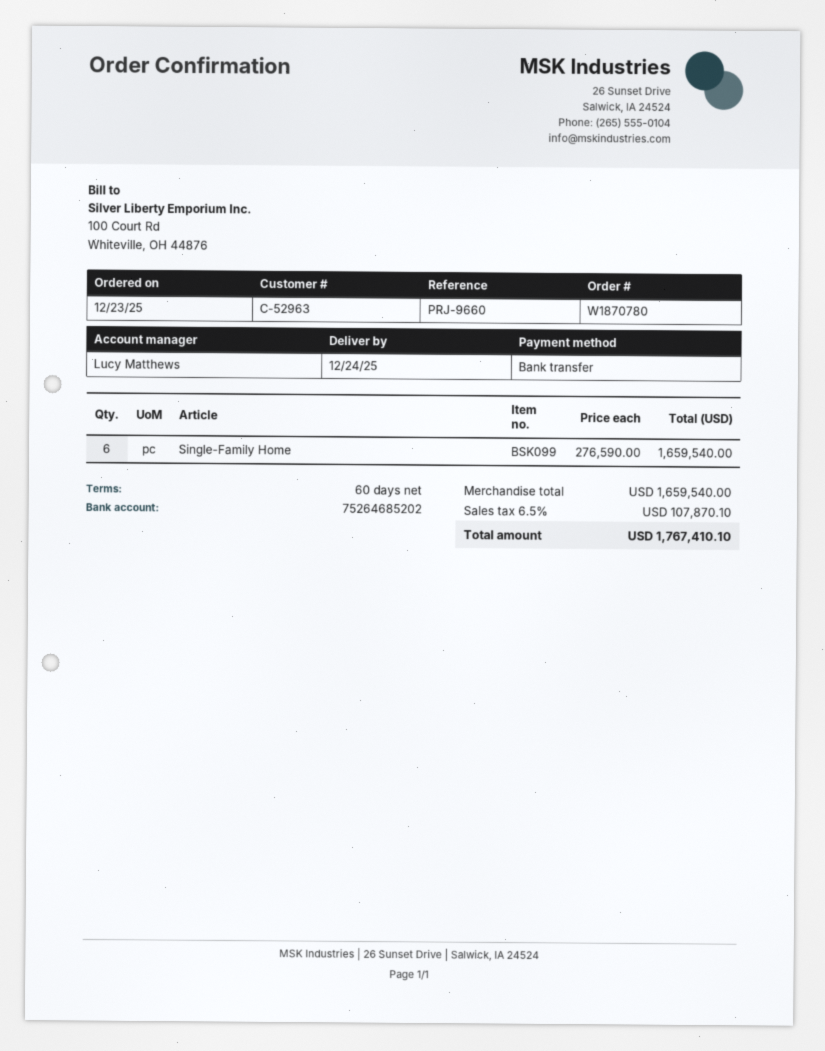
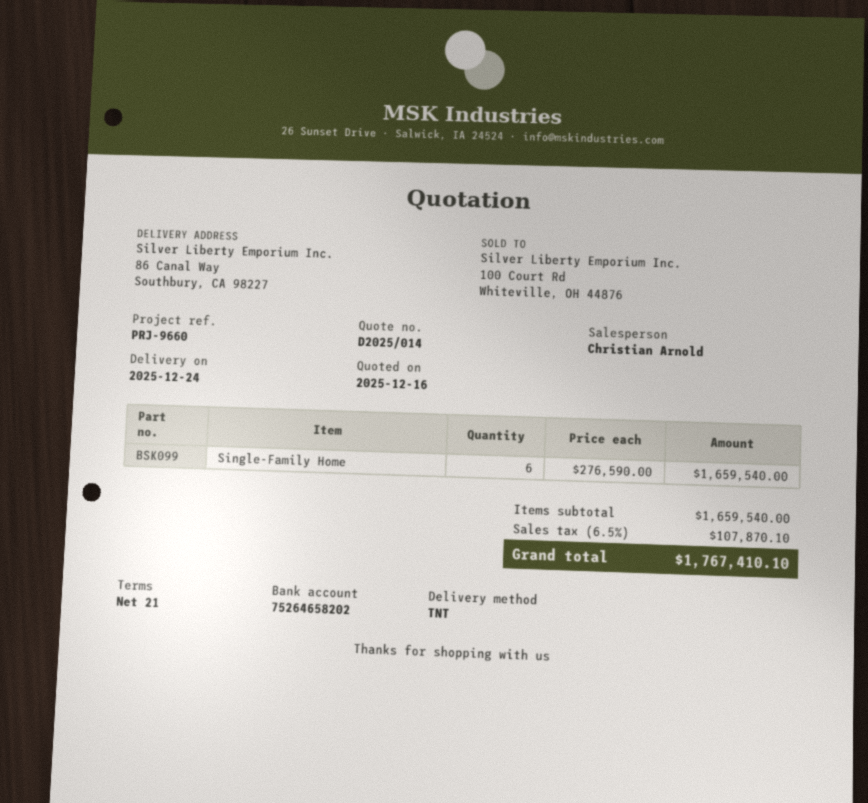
payment terms: 60 days -> 21 days
sales rep: Lucy Matthews -> Christian Arnold
bank account: 75264685202 -> 75264658202

